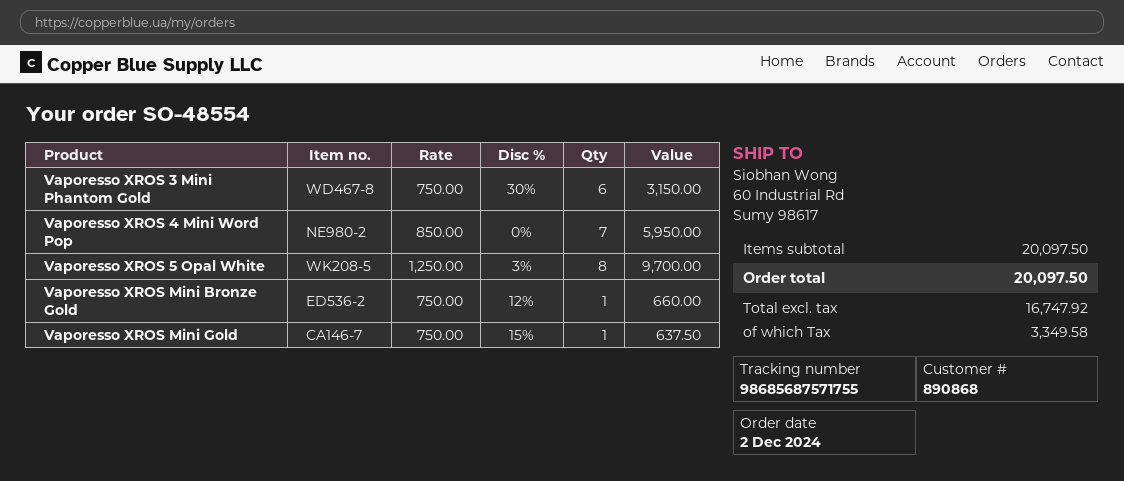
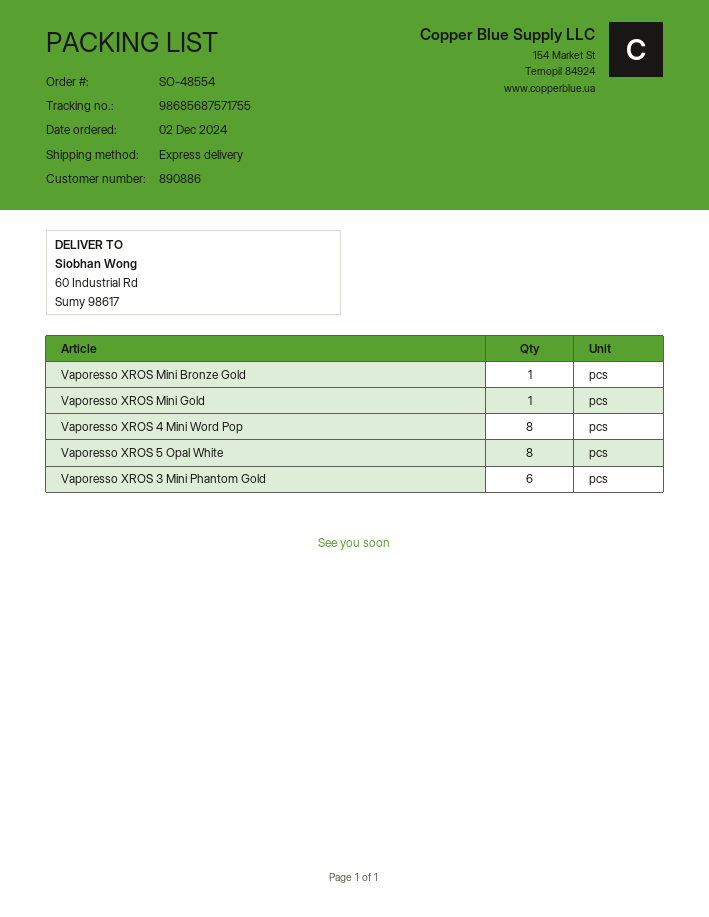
customer number: 890868 -> 890886
Vaporesso XROS 4 Mini Word Pop: 7 -> 8

